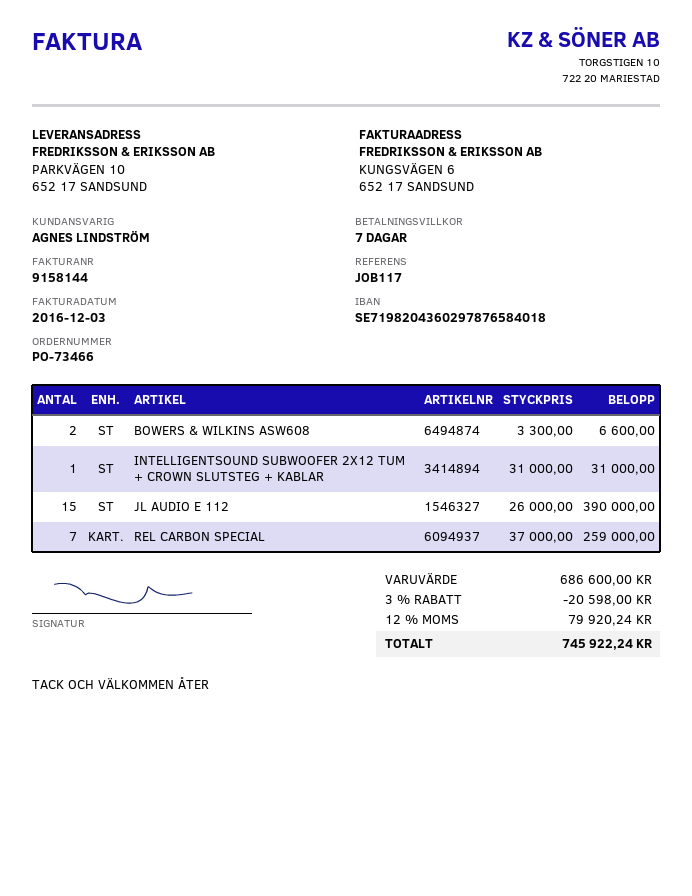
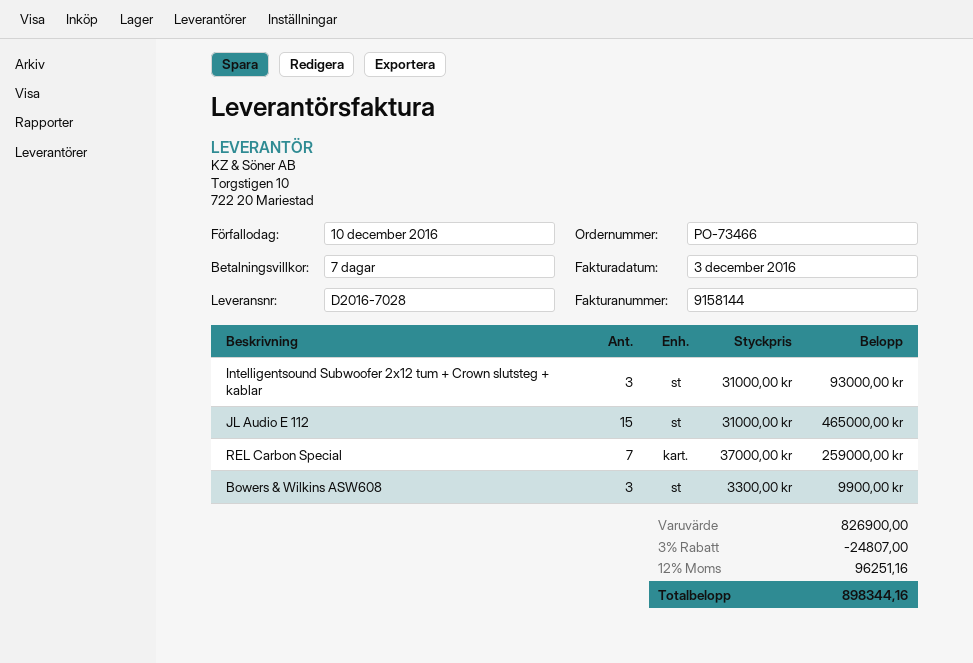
BOWERS & WILKINS ASW608: 2 x 3300.00 = 6600.00 -> 3 x 3300.00 = 9900.00
INTELLIGENTSOUND SUBWOOFER 2X12 TUM + CROWN SLUTSTEG + KABLAR: 1 x 31000.00 = 31000.00 -> 3 x 31000.00 = 93000.00
JL AUDIO E 112: 15 x 26000.00 = 390000.00 -> 15 x 31000.00 = 465000.00
subtotal: 686600.00 -> 826900.00
discount: 3% = 20598.00 -> 3% = 24807.00
tax: 12% = 79920.24 -> 12% = 96251.16
total: 745922.24 -> 898344.16

